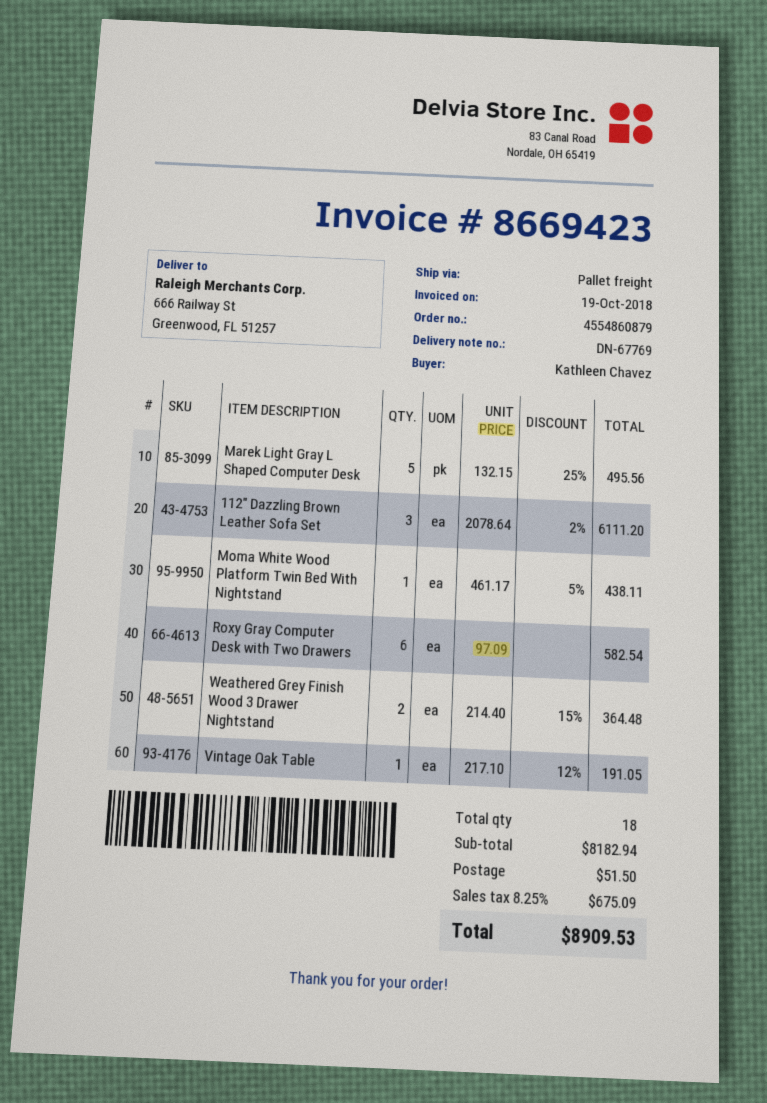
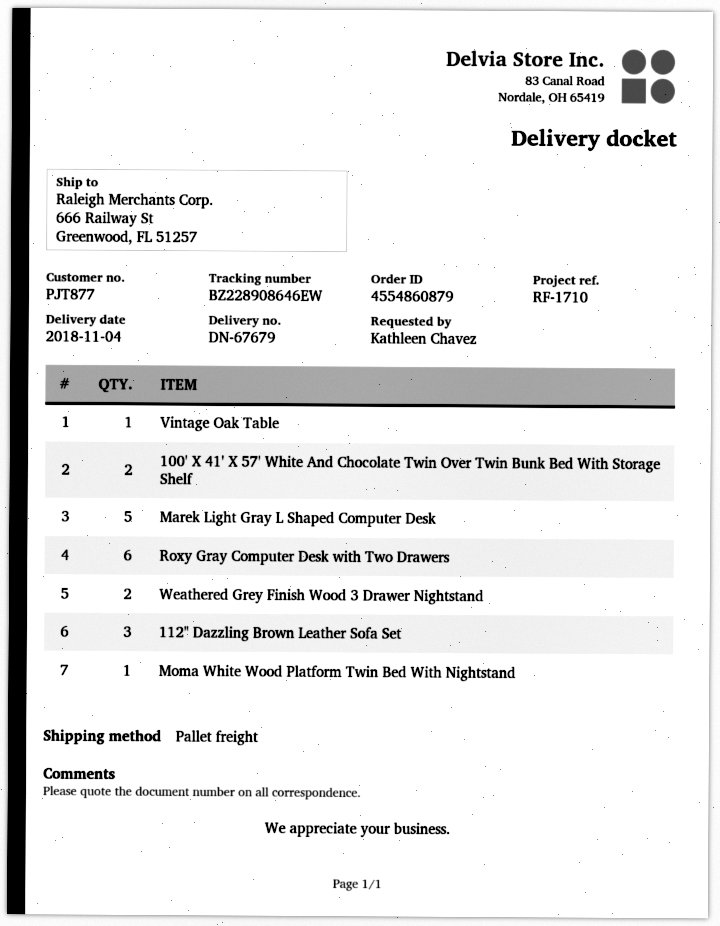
delivery note number: DN-67769 -> DN-67679
100' X 41' X 57' White And Chocolate Twin Over Twin Bunk Bed With Storage Shelf: none -> 2

